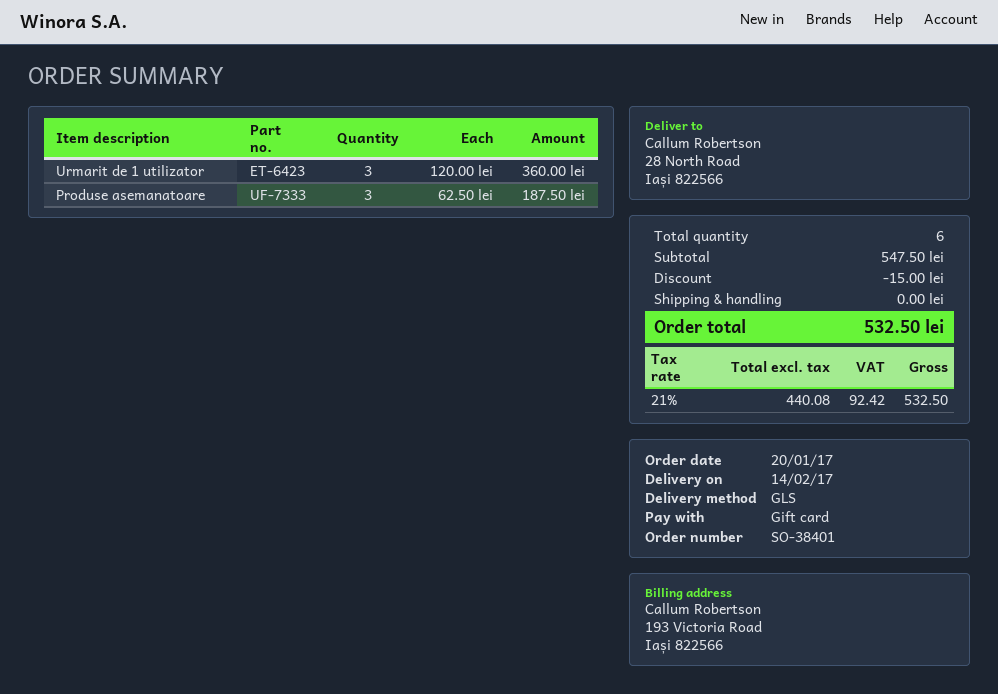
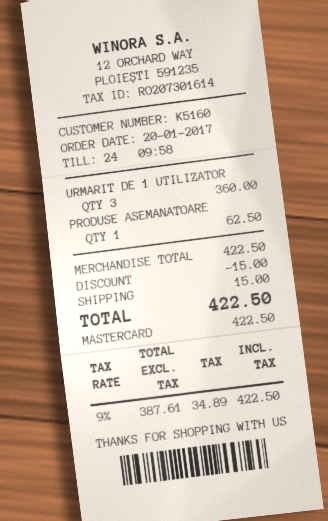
payment method: gift card -> Mastercard
Produse asemanatoare: 3 for 187.50 -> 1 for 62.50
subtotal: 547.50 -> 422.50
shipping: 0.00 -> 15.00
net: 440.08 -> 387.61
tax: 21% = 92.42 -> 9% = 34.89
total: 532.50 -> 422.50

